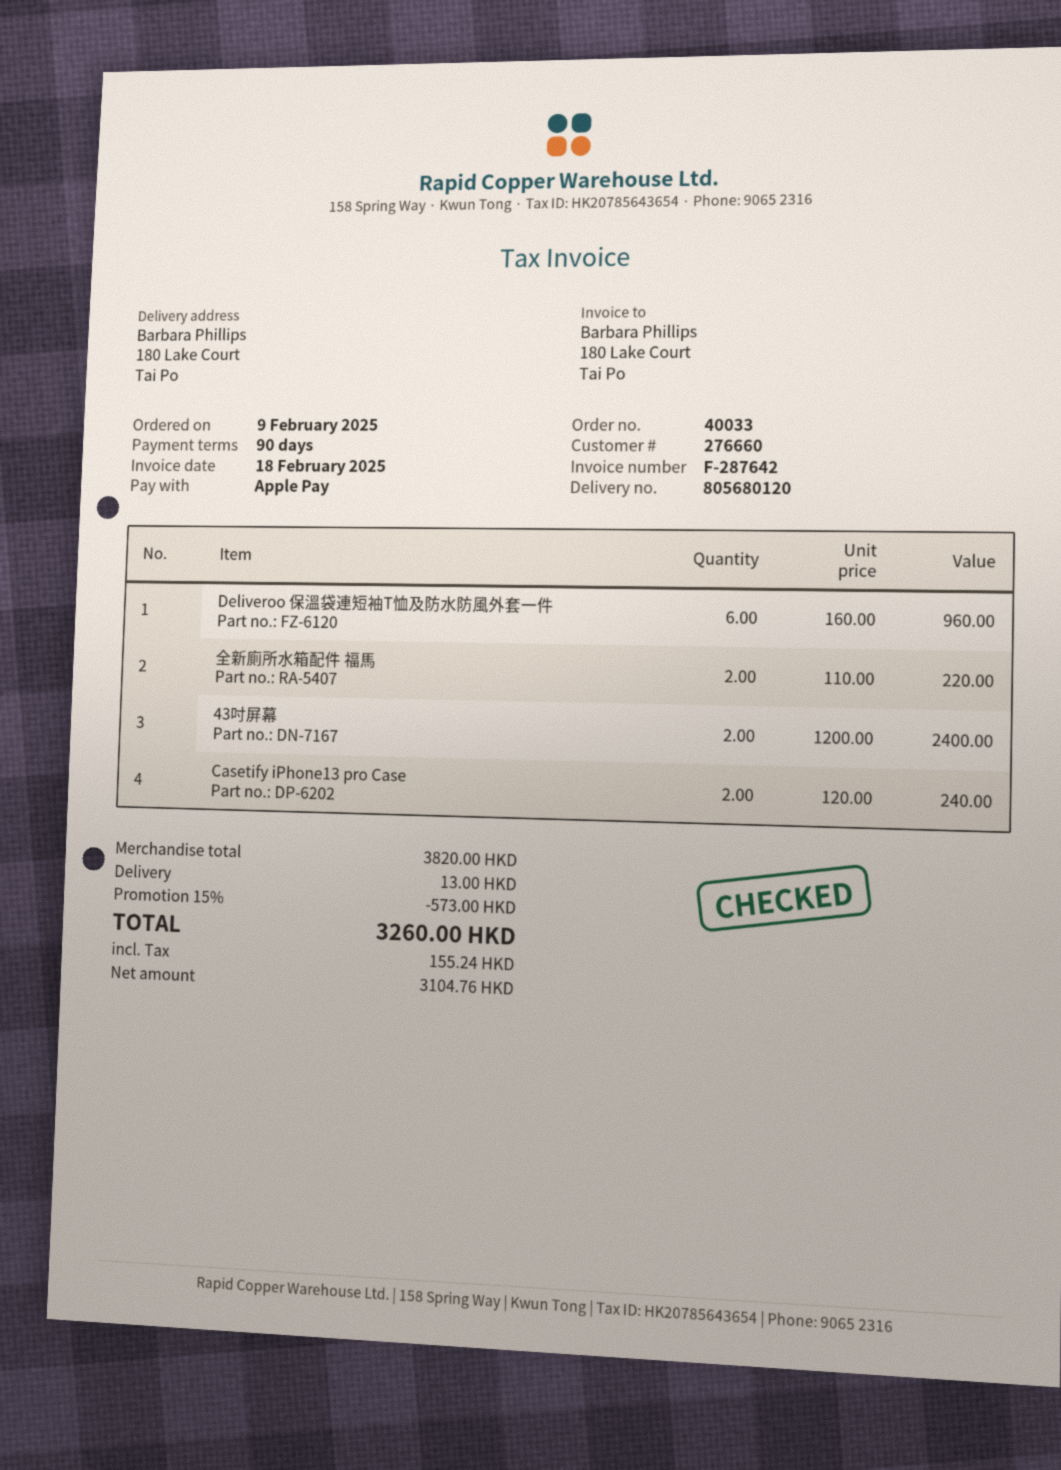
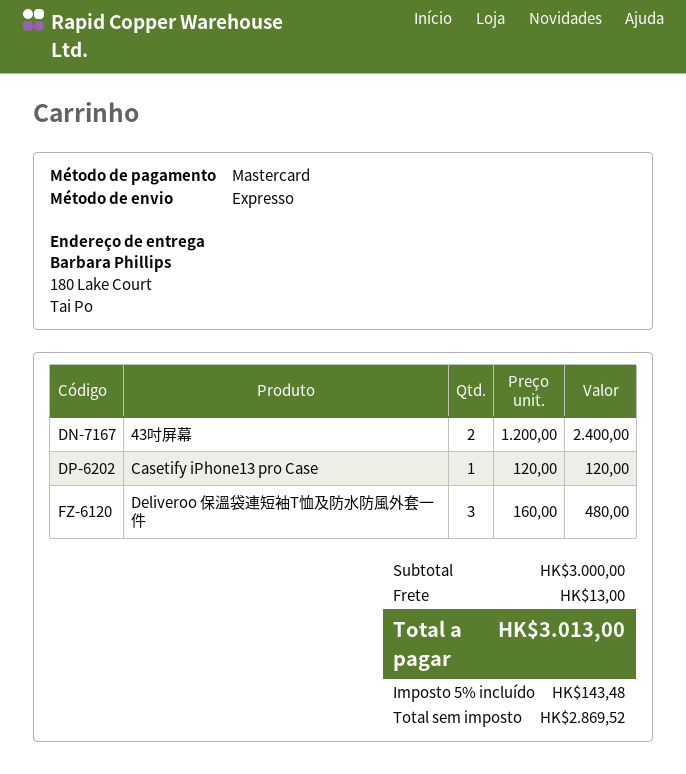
payment method: Apple Pay -> Mastercard
Deliveroo 保溫袋連短袖T恤及防水防風外套一件: 6 x 160.00 = 960.00 -> 3 x 160.00 = 480.00
全新廁所水箱配件 福馬: 2 x 110.00 = 220.00 -> none
Casetify iPhone13 pro Case: 2 x 120.00 = 240.00 -> 1 x 120.00 = 120.00
subtotal: 3820.00 -> 3000.00
discount: 15% = 573.00 -> none
net: 3104.76 -> 2869.52
tax: 155.24 -> 143.48
total: 3260.00 -> 3013.00

